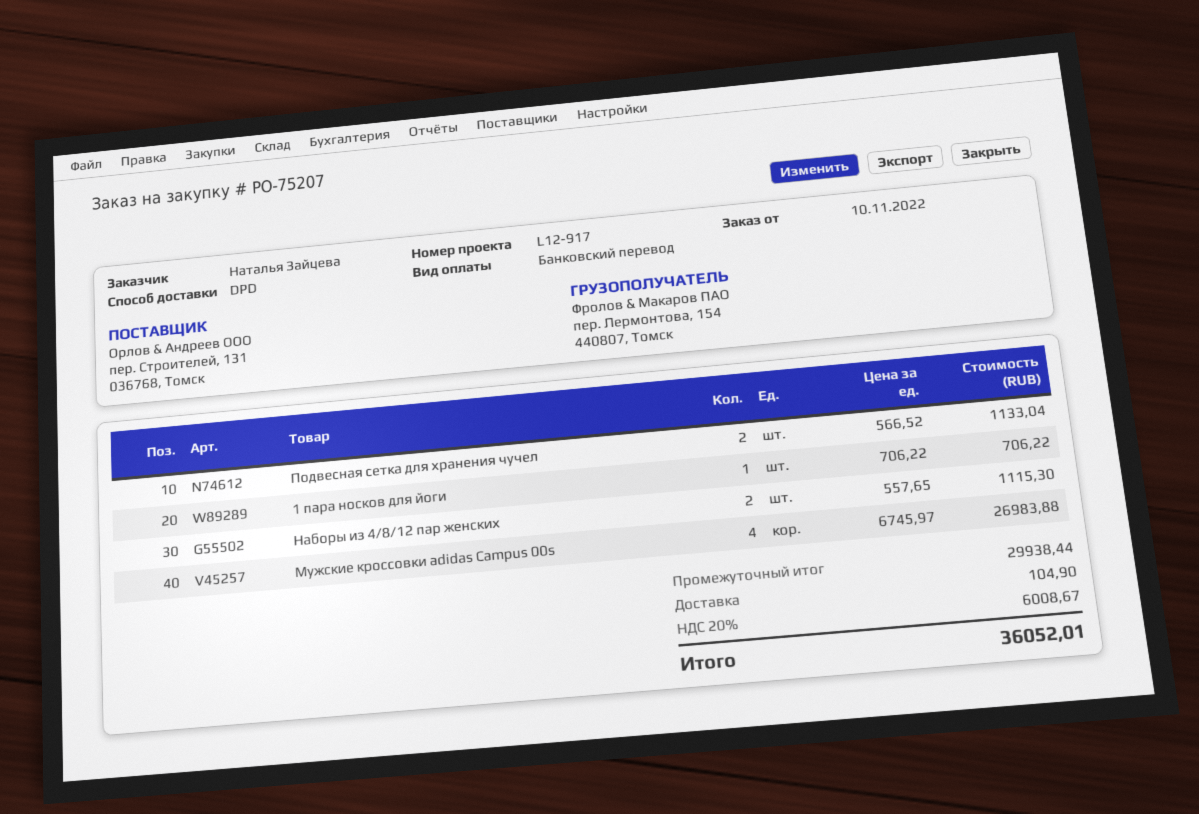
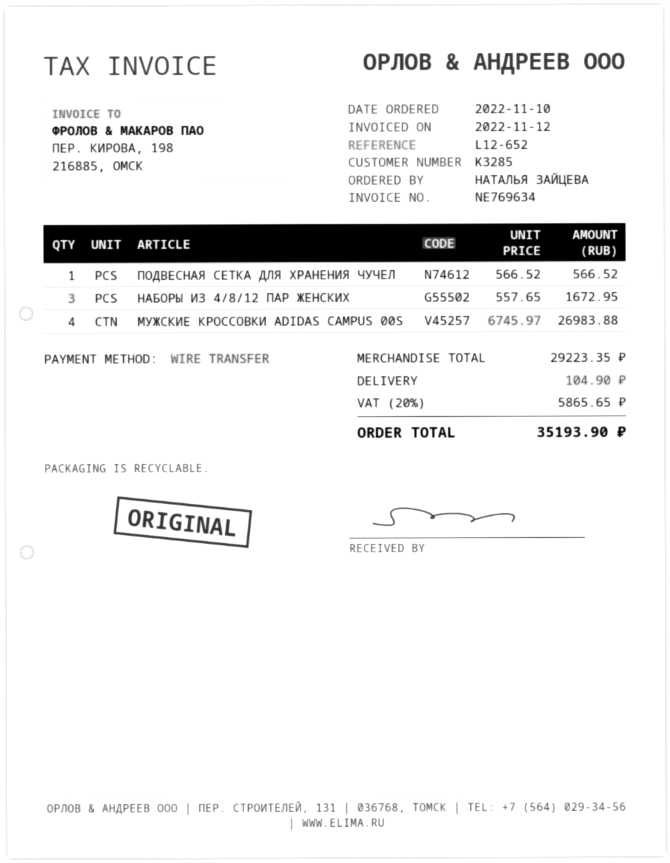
reference: L12-917 -> L12-652
Подвесная сетка для хранения чучел: 2 x 566.52 = 1133.04 -> 1 x 566.52 = 566.52
1 пара носков для йоги: 1 x 706.22 = 706.22 -> none
Наборы из 4/8/12 пар женских: 2 x 557.65 = 1115.30 -> 3 x 557.65 = 1672.95
subtotal: 29938.44 -> 29223.35
tax: 20% = 6008.67 -> 20% = 5865.65
total: 36052.01 -> 35193.90

